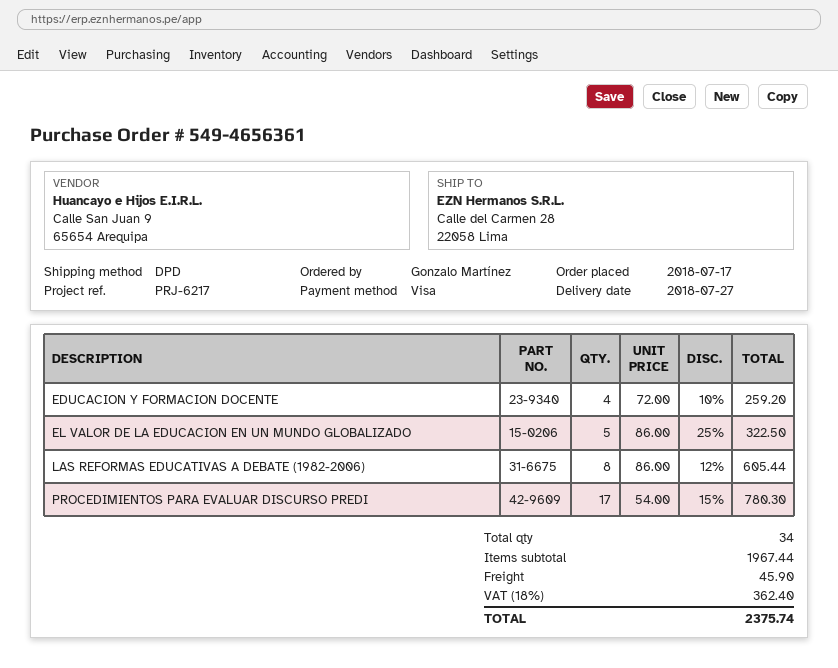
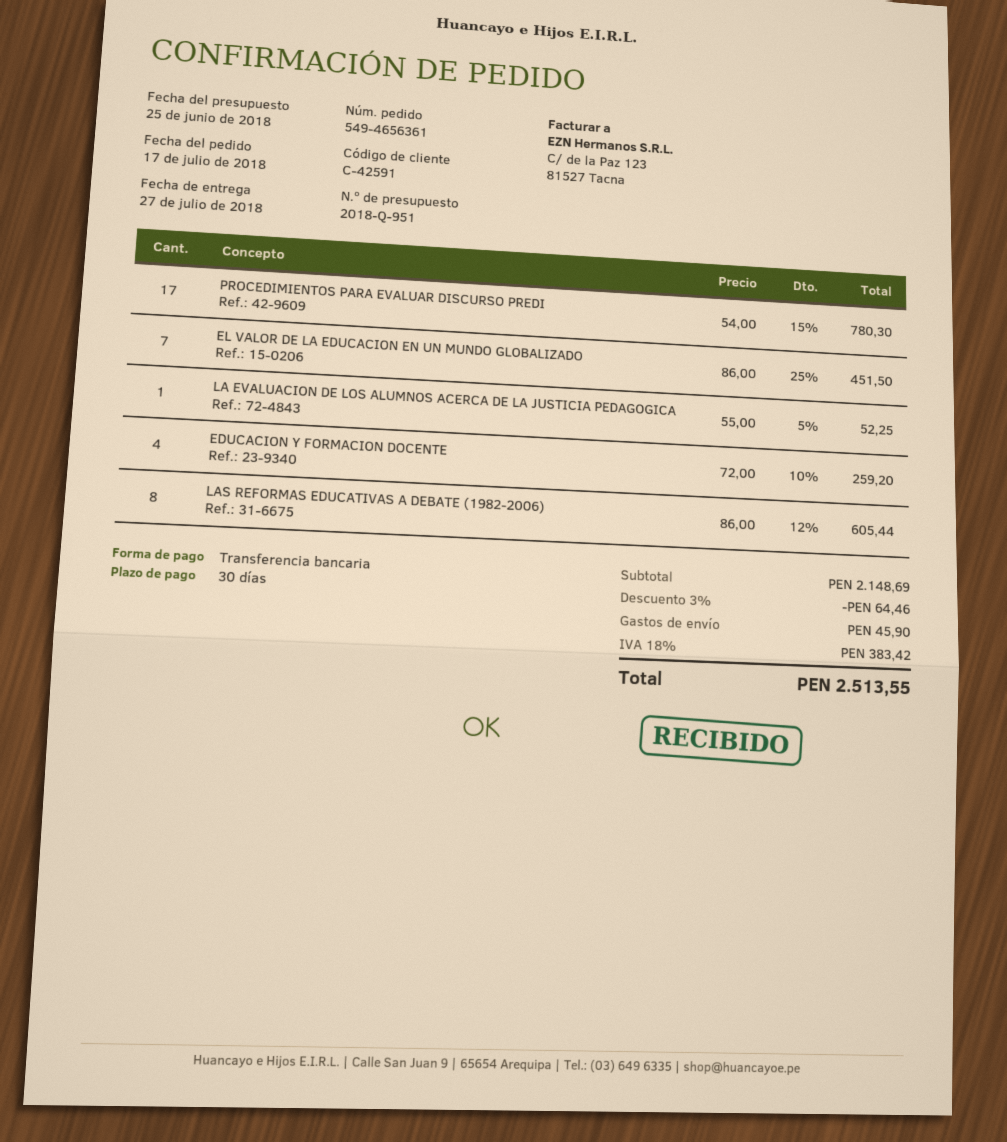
payment method: Visa -> bank transfer
EL VALOR DE LA EDUCACION EN UN MUNDO GLOBALIZADO: 5 x 86.00 - 25% = 322.50 -> 7 x 86.00 - 25% = 451.50
LA EVALUACION DE LOS ALUMNOS ACERCA DE LA JUSTICIA PEDAGOGICA: none -> 1 x 55.00 - 5% = 52.25
subtotal: 1967.44 -> 2148.69
discount: none -> 3% = 64.46
tax: 18% = 362.40 -> 18% = 383.42
total: 2375.74 -> 2513.55

